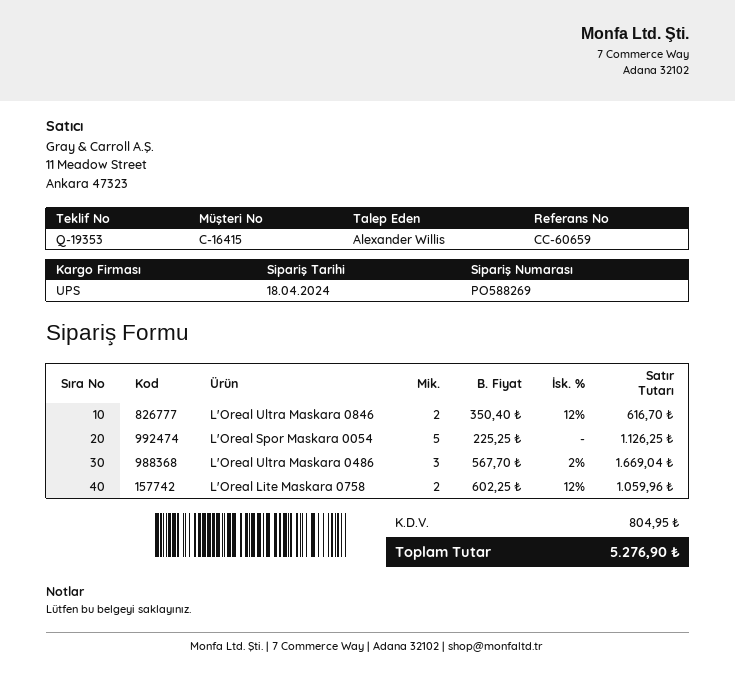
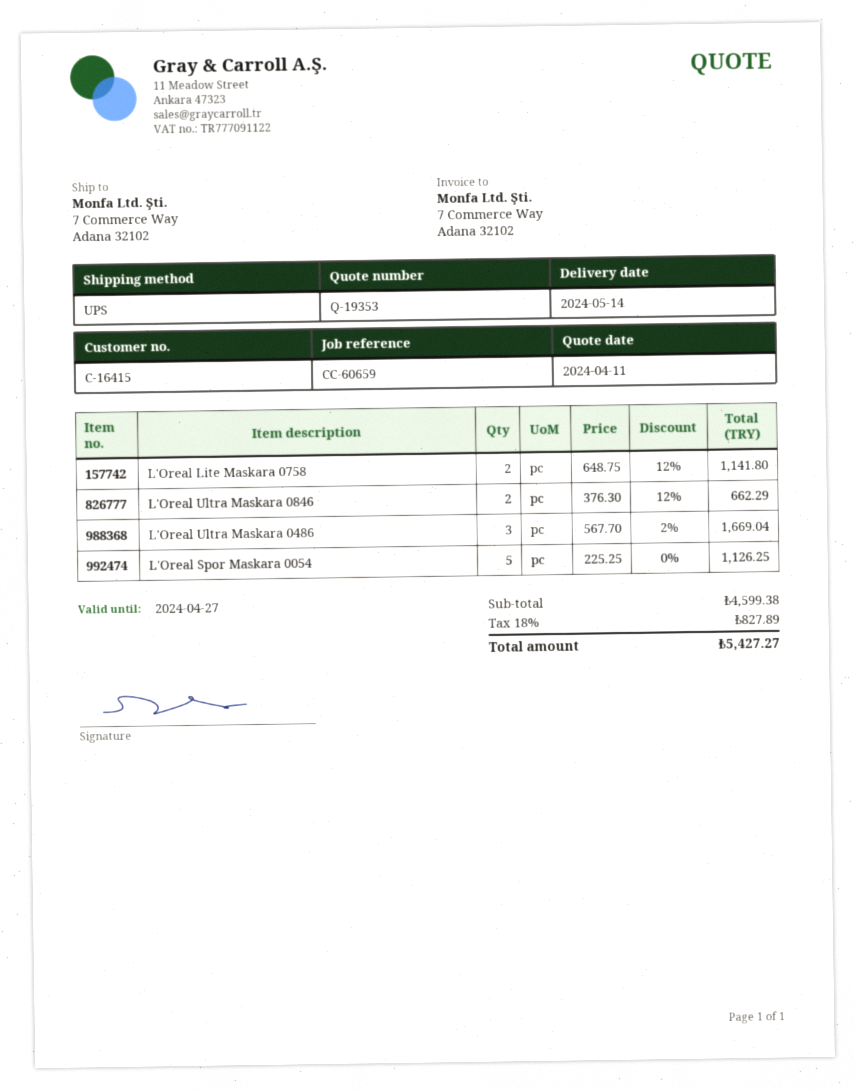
L'Oreal Ultra Maskara 0846: 2 x 350.40 - 12% = 616.70 -> 2 x 376.30 - 12% = 662.29
L'Oreal Lite Maskara 0758: 2 x 602.25 - 12% = 1059.96 -> 2 x 648.75 - 12% = 1141.80
tax: 804.95 -> 827.89
total: 5276.90 -> 5427.27

